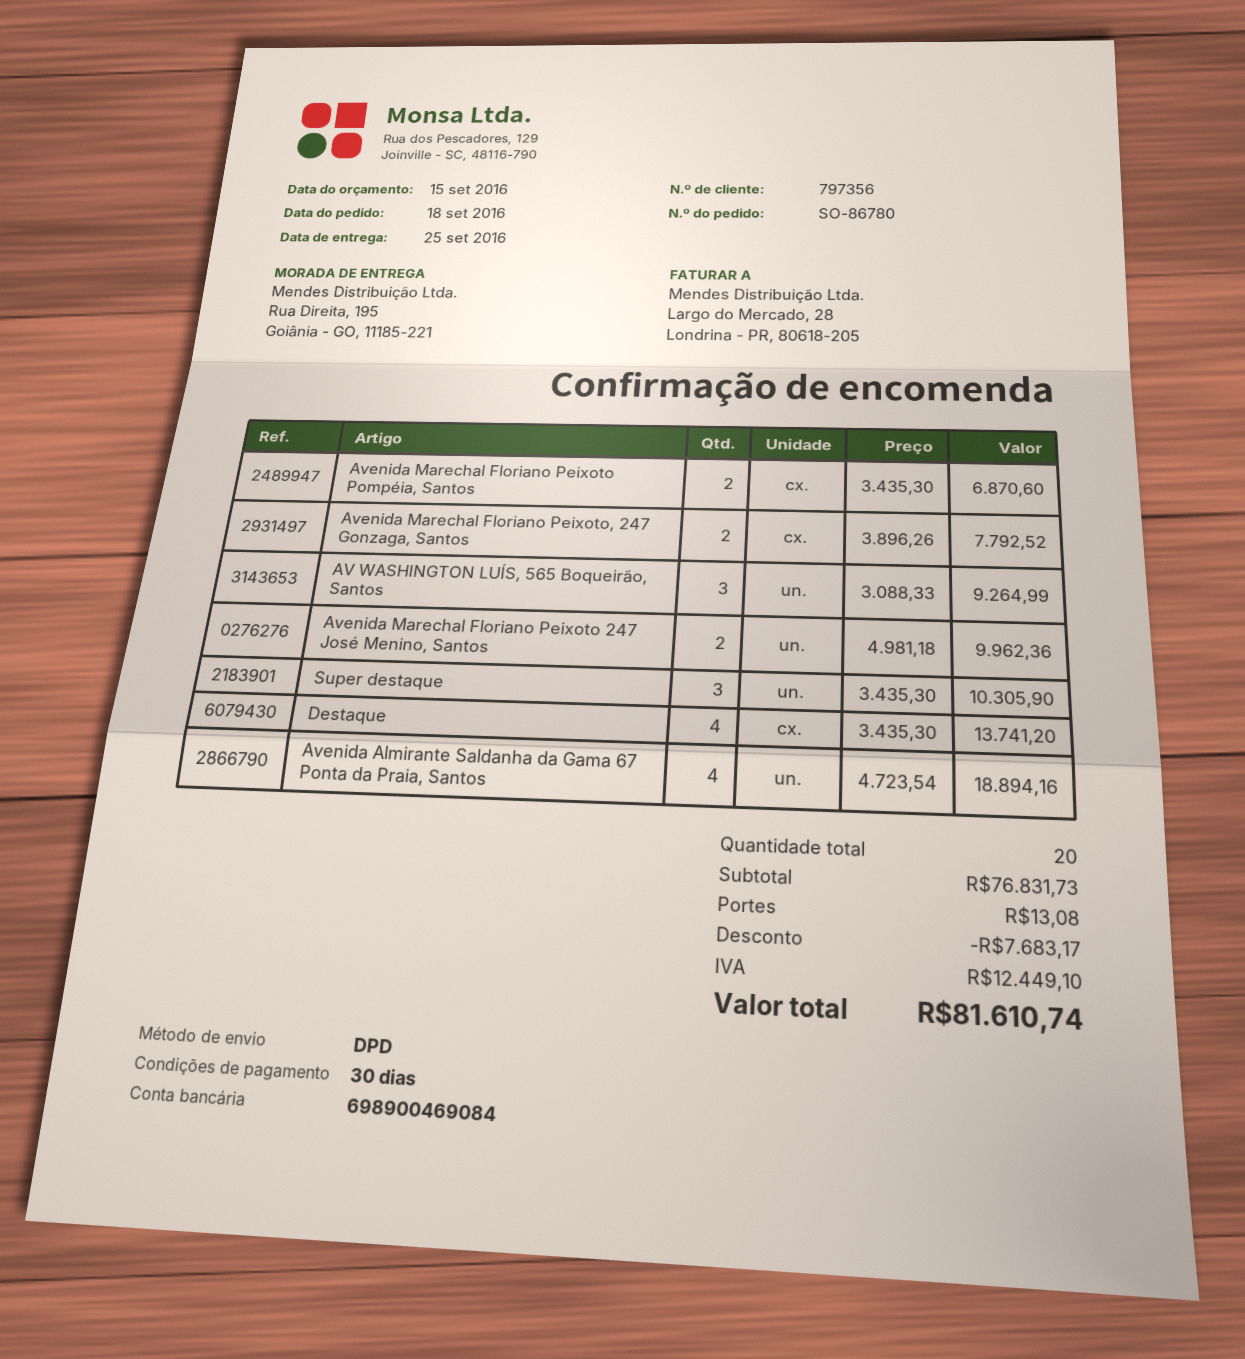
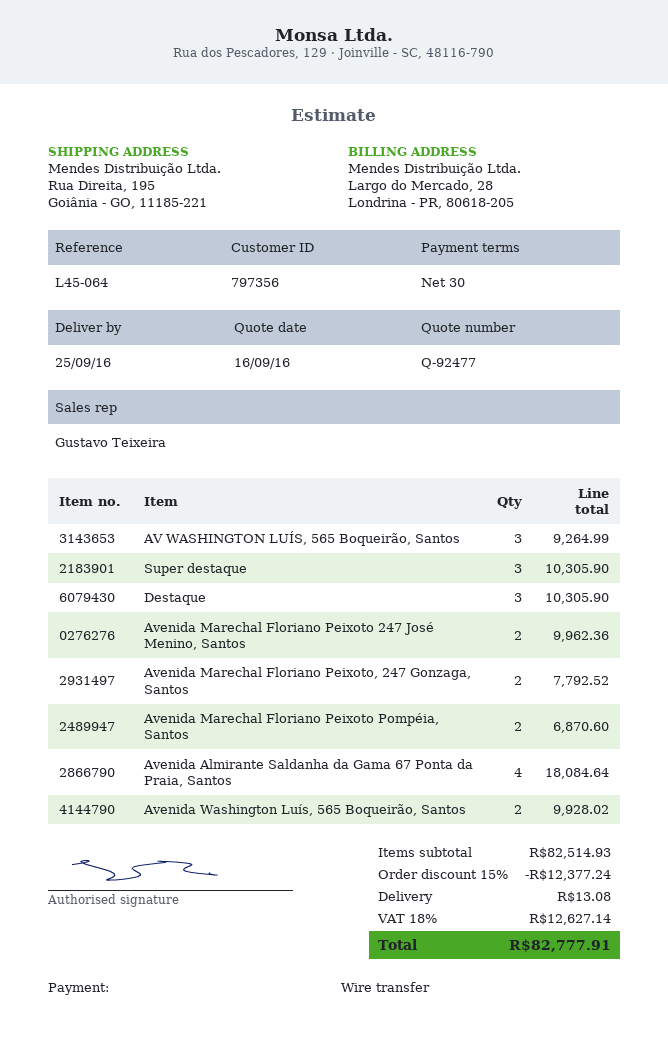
quote date: 2016-09-15 -> 2016-09-16
Destaque: 4 for 13741.20 -> 3 for 10305.90
Avenida Almirante Saldanha da Gama 67 Ponta da Praia, Santos: 4 for 18894.16 -> 4 for 18084.64
Avenida Washington Luís, 565 Boqueirão, Santos: none -> 2 for 9928.02
subtotal: 76831.73 -> 82514.93
discount: 7683.17 -> 12377.24
tax: 12449.10 -> 12627.14
total: 81610.74 -> 82777.91

